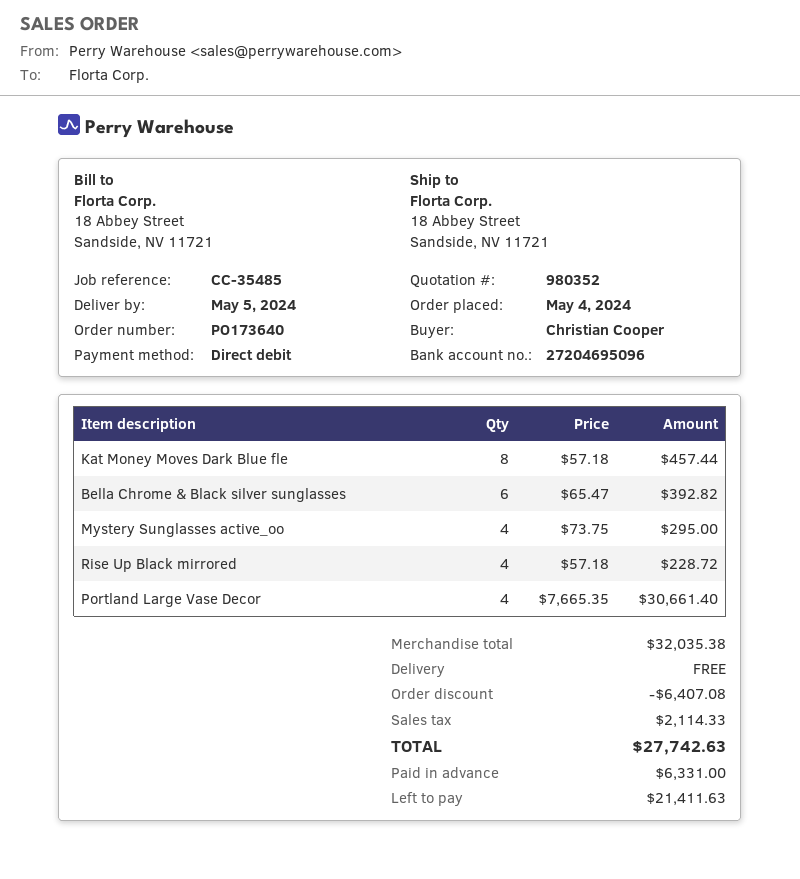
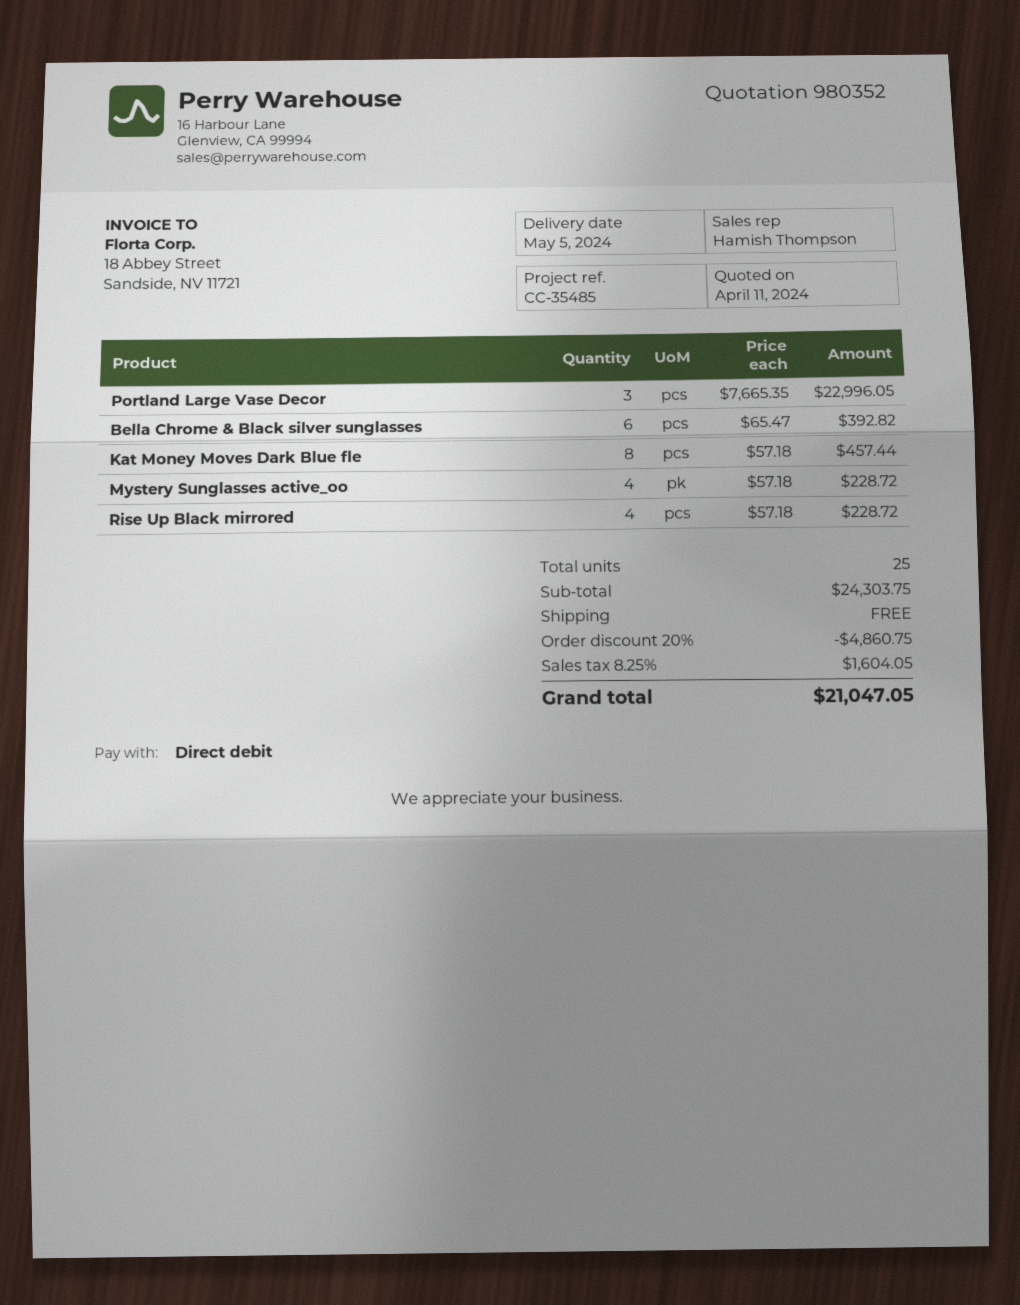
Mystery Sunglasses active_oo: 4 x 73.75 = 295.00 -> 4 x 57.18 = 228.72
Portland Large Vase Decor: 4 x 7665.35 = 30661.40 -> 3 x 7665.35 = 22996.05
subtotal: 32035.38 -> 24303.75
discount: 6407.08 -> 4860.75
tax: 2114.33 -> 1604.05
total: 27742.63 -> 21047.05

